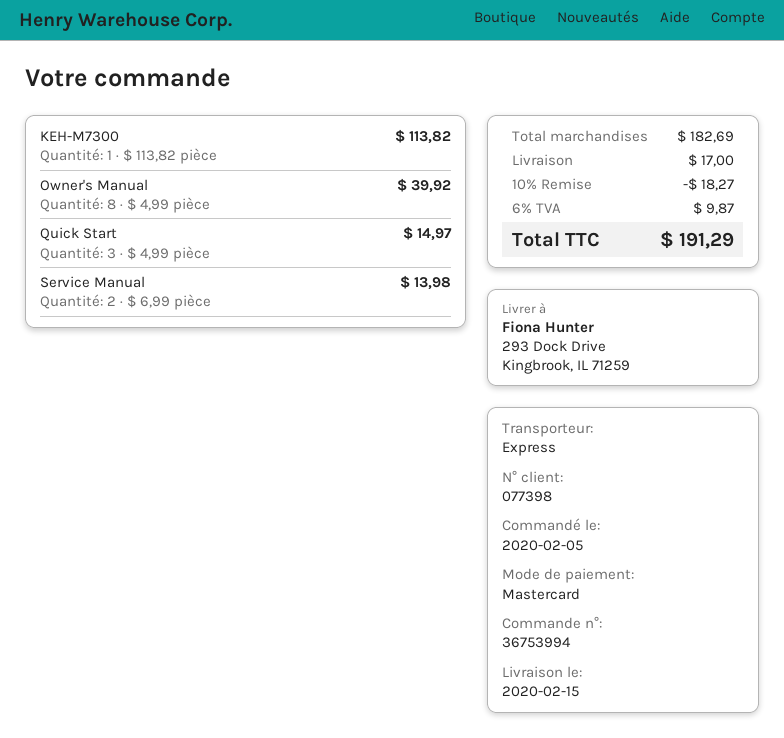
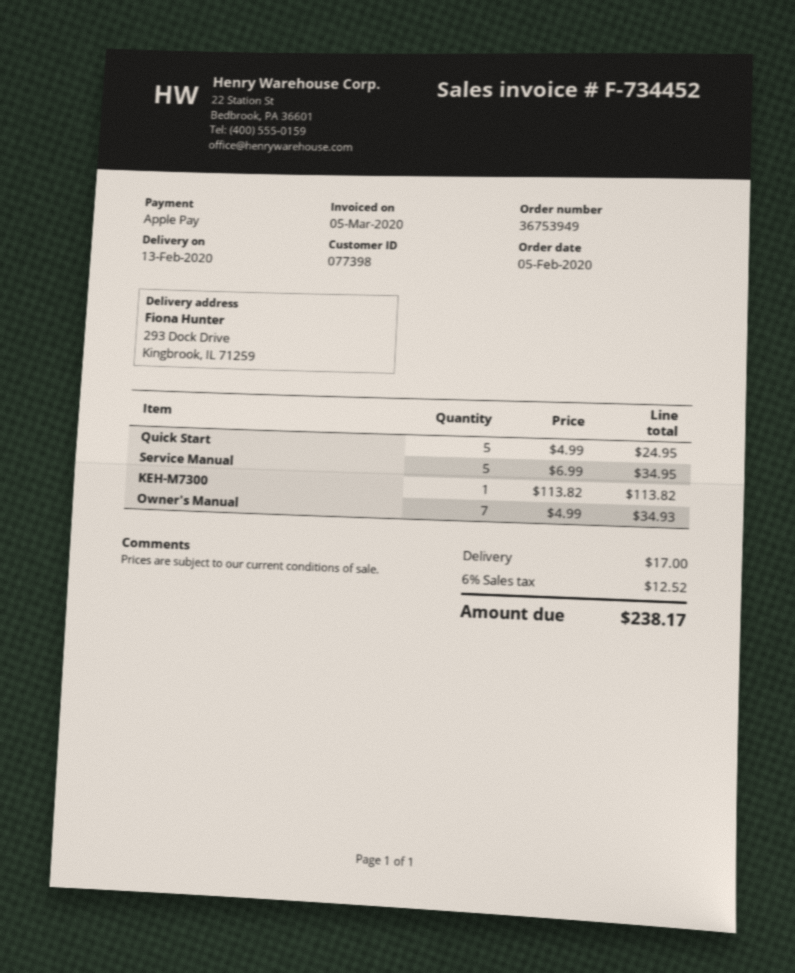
order number: 36753994 -> 36753949
delivery date: 2020-02-15 -> 2020-02-13
payment method: Mastercard -> Apple Pay
Owner's Manual: 8 x 4.99 = 39.92 -> 7 x 4.99 = 34.93
Quick Start: 3 x 4.99 = 14.97 -> 5 x 4.99 = 24.95
Service Manual: 2 x 6.99 = 13.98 -> 5 x 6.99 = 34.95
discount: 10% = 18.27 -> none
tax: 6% = 9.87 -> 6% = 12.52
total: 191.29 -> 238.17

